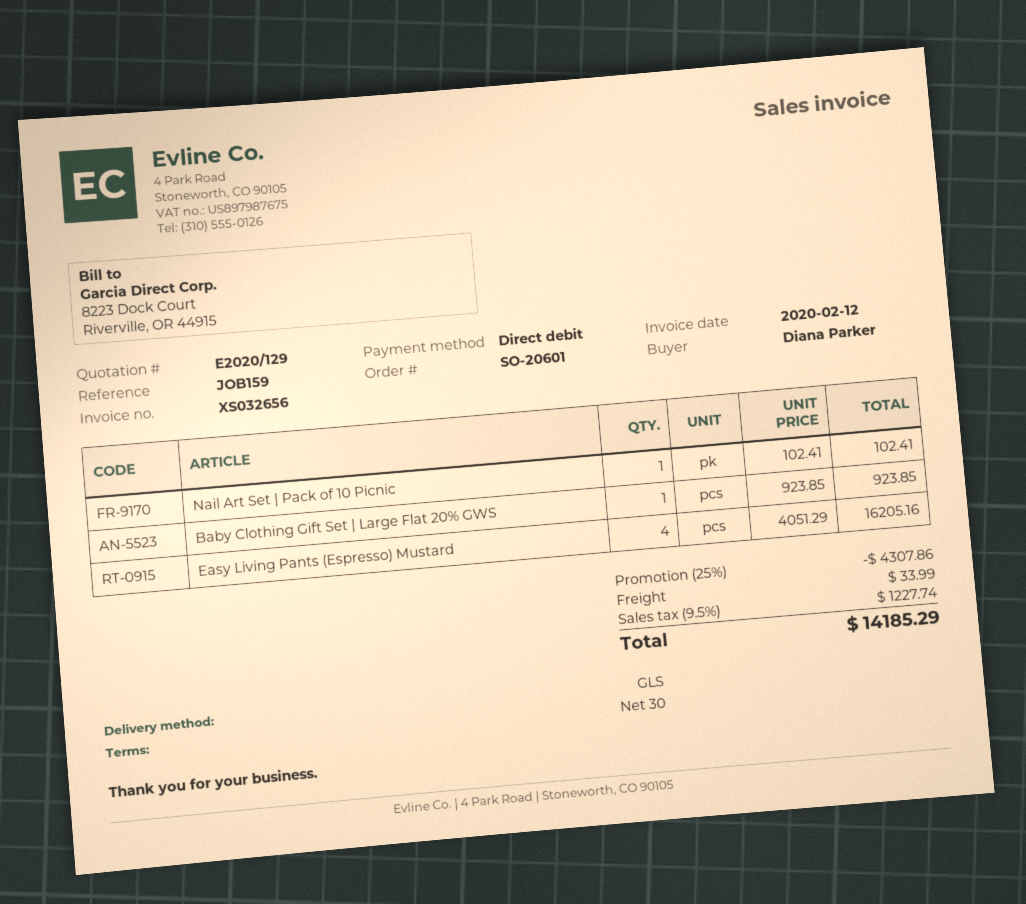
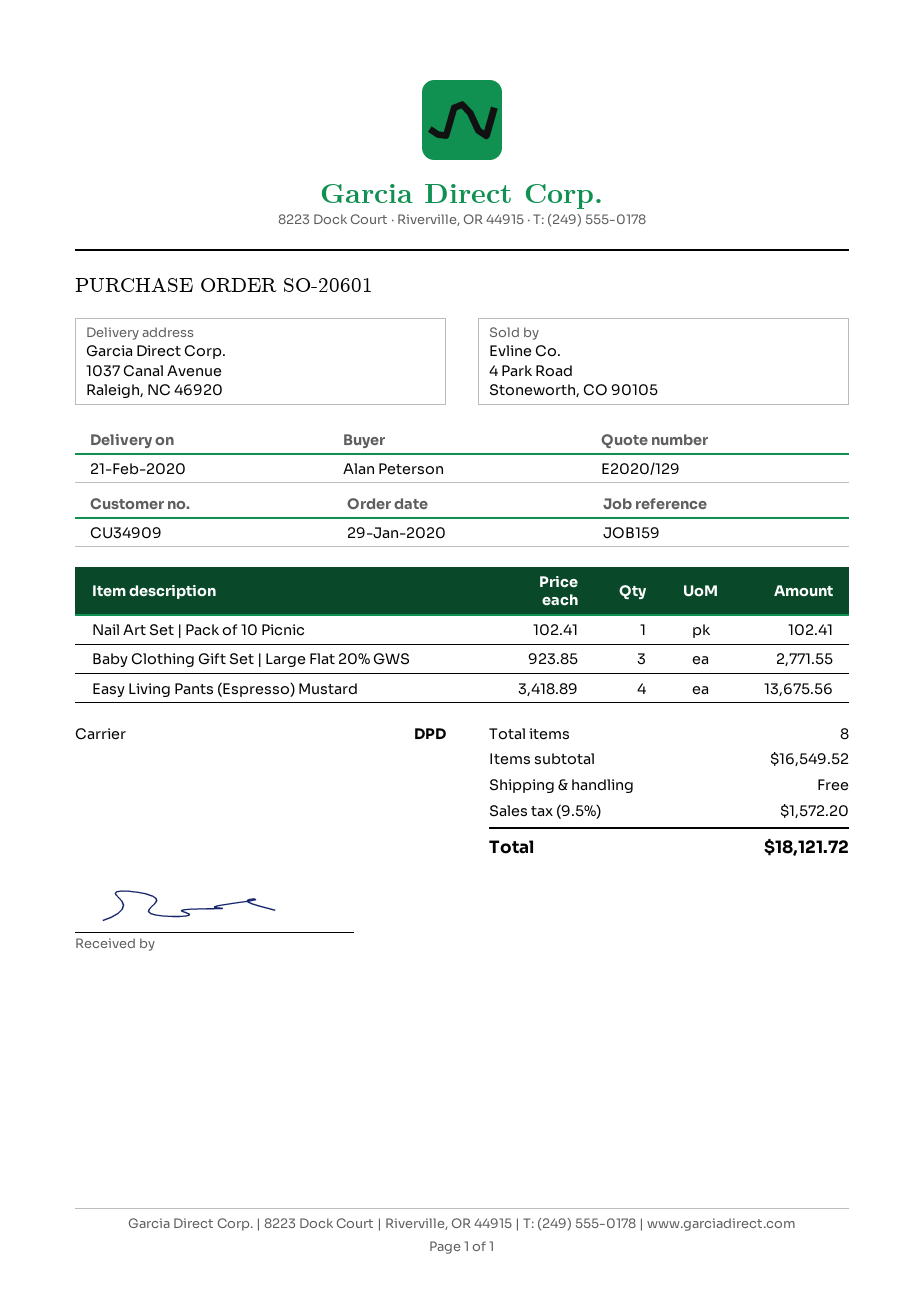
ordered by: Diana Parker -> Alan Peterson
shipping method: GLS -> DPD
Baby Clothing Gift Set | Large Flat 20% GWS: 1 x 923.85 = 923.85 -> 3 x 923.85 = 2771.55
Easy Living Pants (Espresso) Mustard: 4 x 4051.29 = 16205.16 -> 4 x 3418.89 = 13675.56
discount: 25% = 4307.86 -> none
shipping: 33.99 -> 0.00
tax: 9.5% = 1227.74 -> 9.5% = 1572.20
total: 14185.29 -> 18121.72

